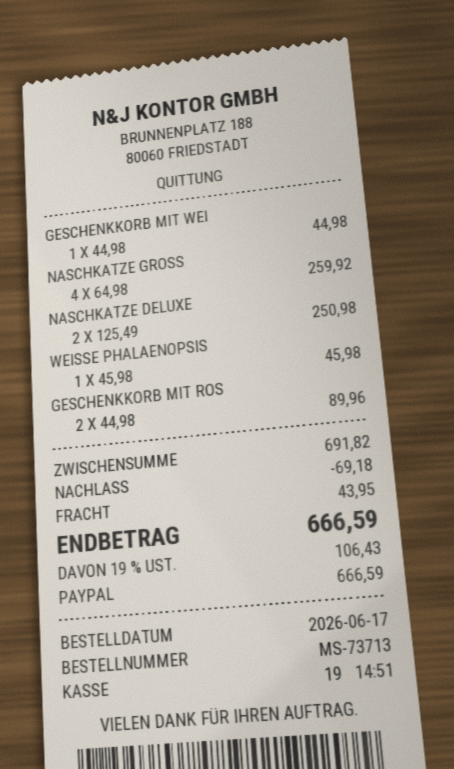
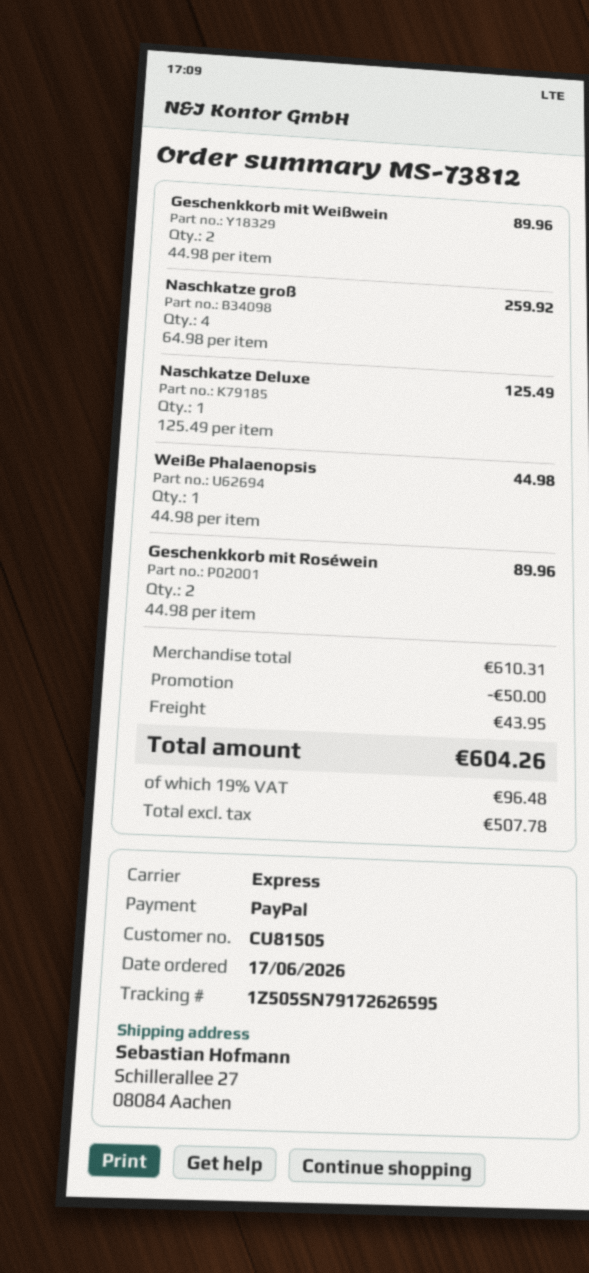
order number: MS-73713 -> MS-73812
GESCHENKKORB MIT WEI: 1 x 44.98 = 44.98 -> 2 x 44.98 = 89.96
NASCHKATZE DELUXE: 2 x 125.49 = 250.98 -> 1 x 125.49 = 125.49
WEISSE PHALAENOPSIS: 1 x 45.98 = 45.98 -> 1 x 44.98 = 44.98
subtotal: 691.82 -> 610.31
discount: 69.18 -> 50.00
tax: 19% = 106.43 -> 19% = 96.48
total: 666.59 -> 604.26

